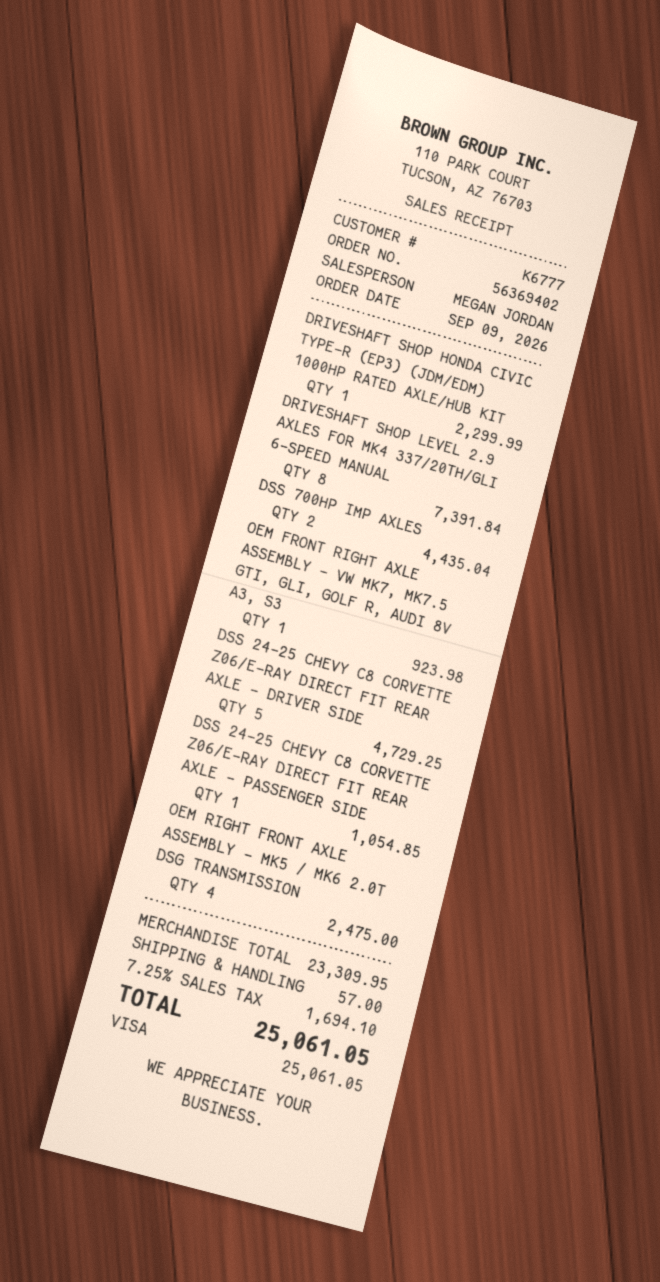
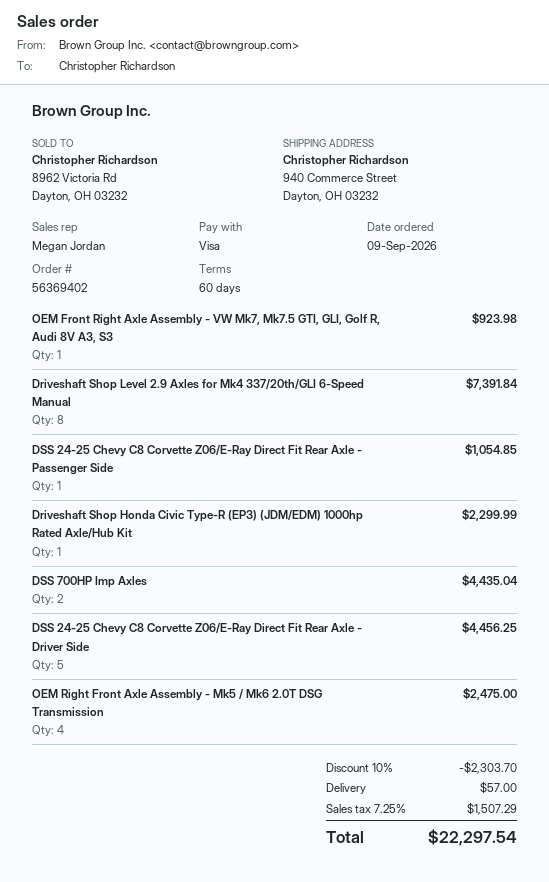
DSS 24-25 CHEVY C8 CORVETTE Z06/E-RAY DIRECT FIT REAR AXLE - DRIVER SIDE: 5 for 4729.25 -> 5 for 4456.25
discount: none -> 10% = 2303.70
tax: 7.25% = 1694.10 -> 7.25% = 1507.29
total: 25061.05 -> 22297.54

